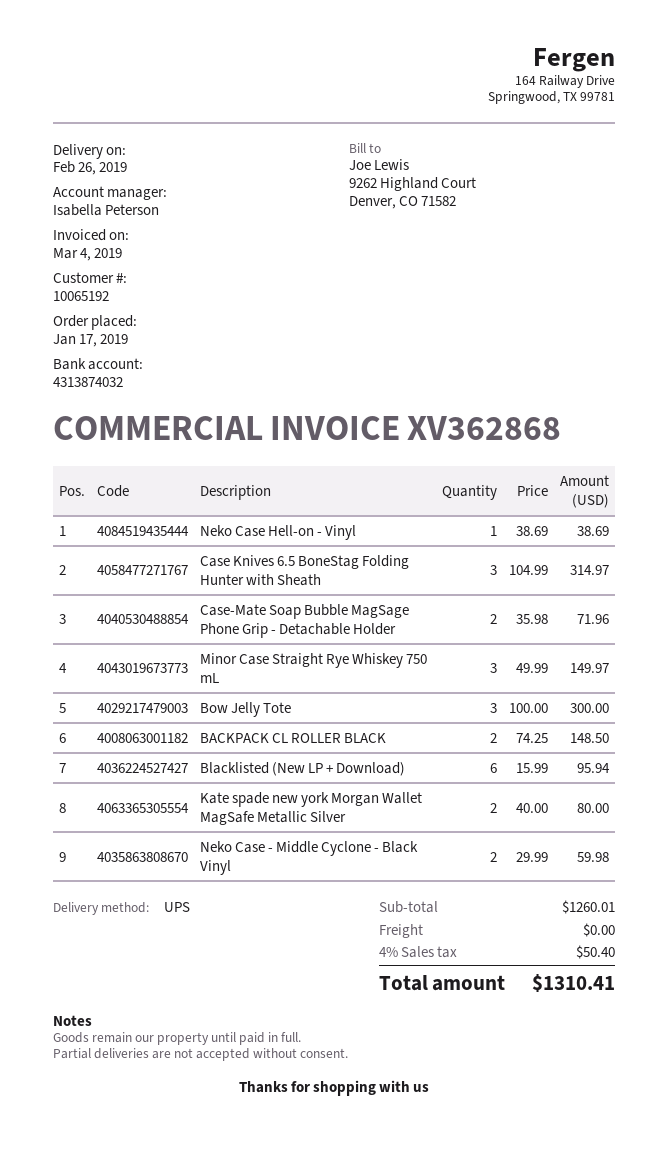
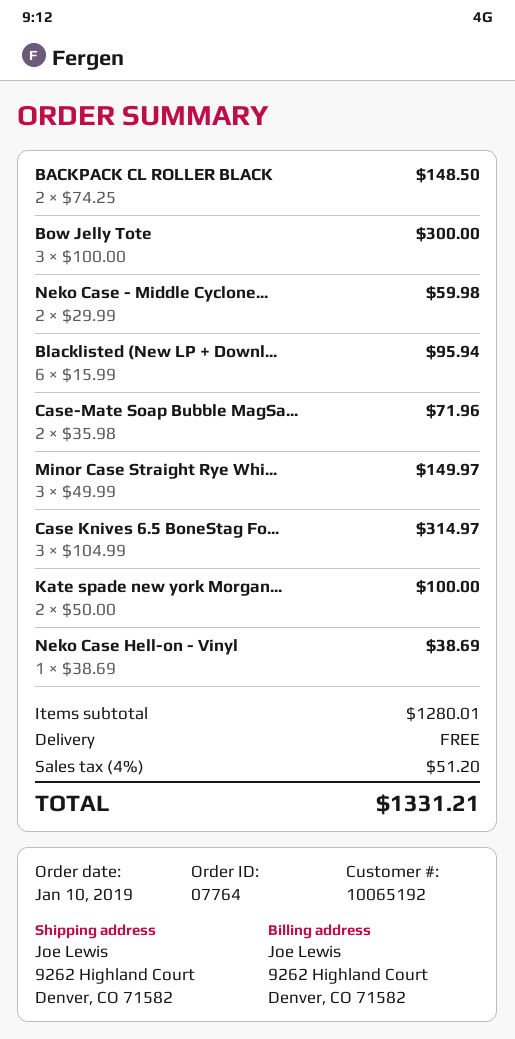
order date: 2019-01-17 -> 2019-01-10
Kate spade new york Morgan Wallet MagSafe Metallic Silver: 2 x 40.00 = 80.00 -> 2 x 50.00 = 100.00
subtotal: 1260.01 -> 1280.01
tax: 4% = 50.40 -> 4% = 51.20
total: 1310.41 -> 1331.21

